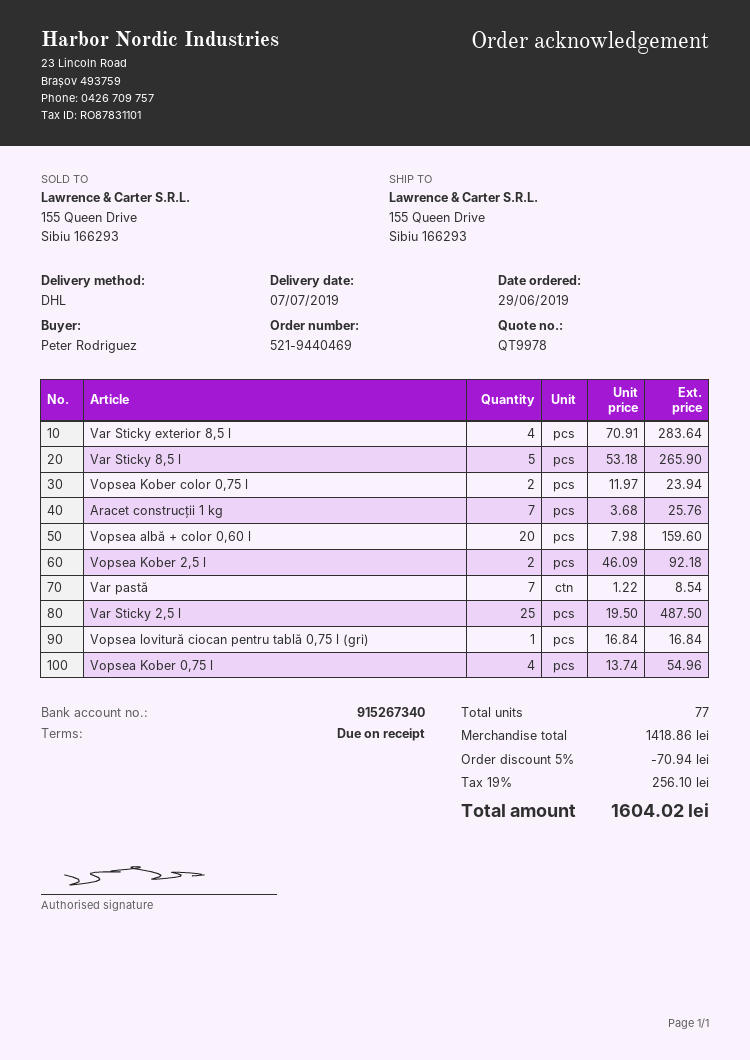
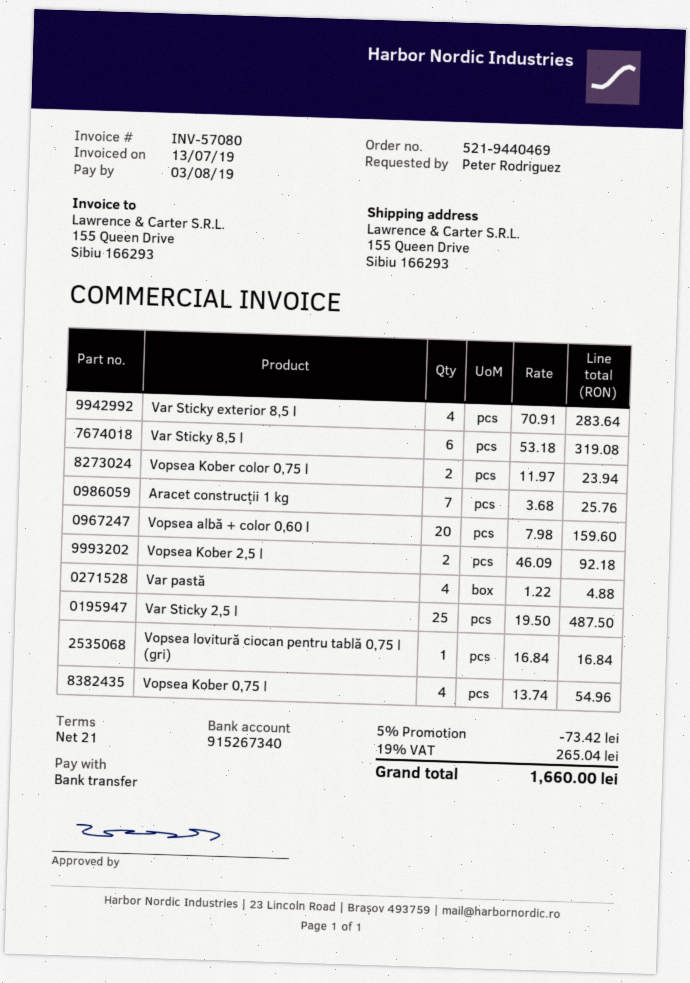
payment terms: on receipt -> 21 days
Var Sticky 8,5 l: 5 x 53.18 = 265.90 -> 6 x 53.18 = 319.08
Var pastă: 7 x 1.22 = 8.54 -> 4 x 1.22 = 4.88
discount: 5% = 70.94 -> 5% = 73.42
tax: 19% = 256.10 -> 19% = 265.04
total: 1604.02 -> 1660.00

